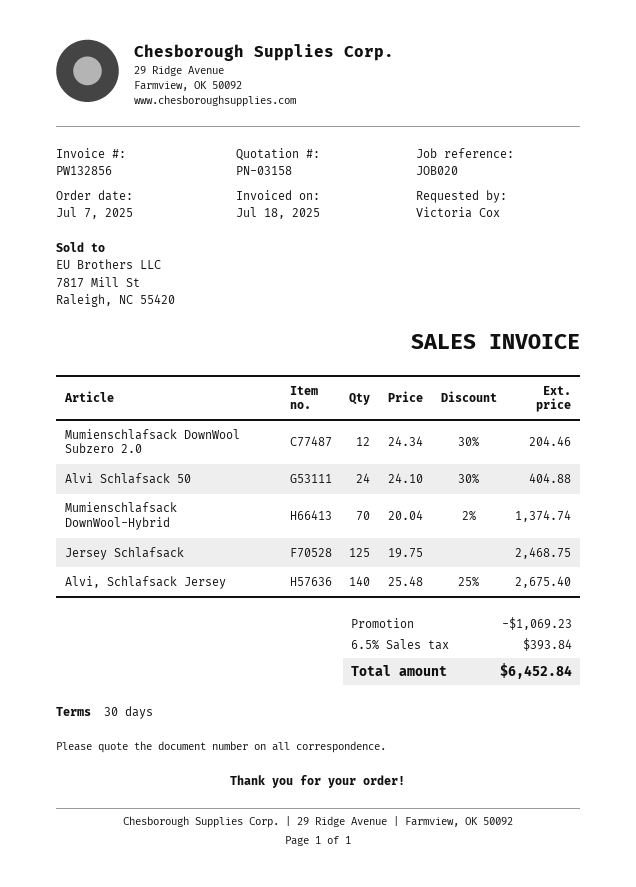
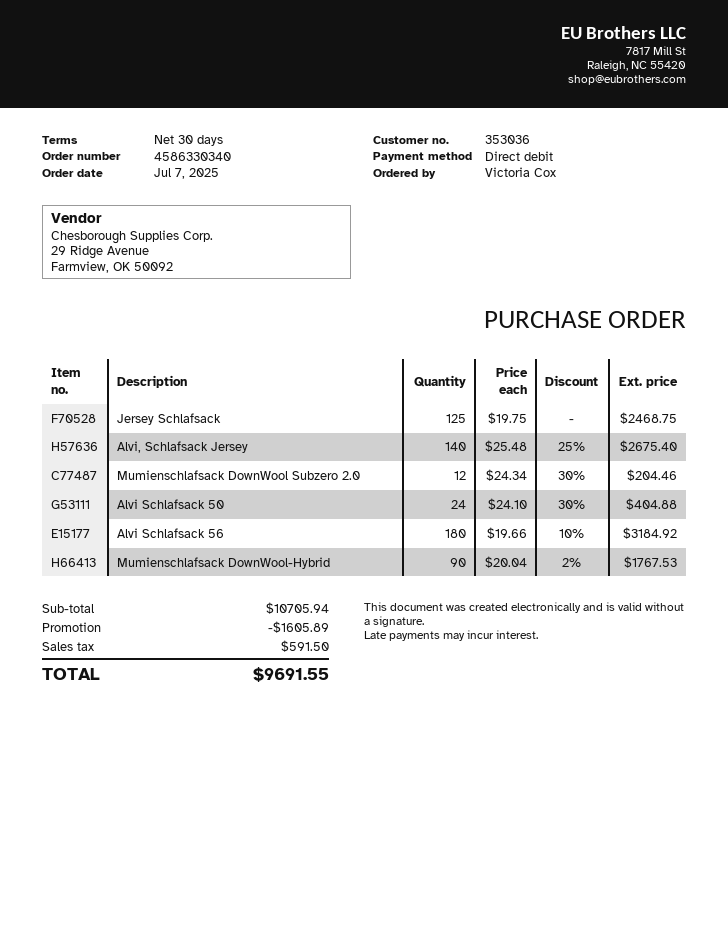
Mumienschlafsack DownWool-Hybrid: 70 x 20.04 - 2% = 1374.74 -> 90 x 20.04 - 2% = 1767.53
Alvi Schlafsack 56: none -> 180 x 19.66 - 10% = 3184.92
discount: 1069.23 -> 1605.89
tax: 393.84 -> 591.50
total: 6452.84 -> 9691.55

